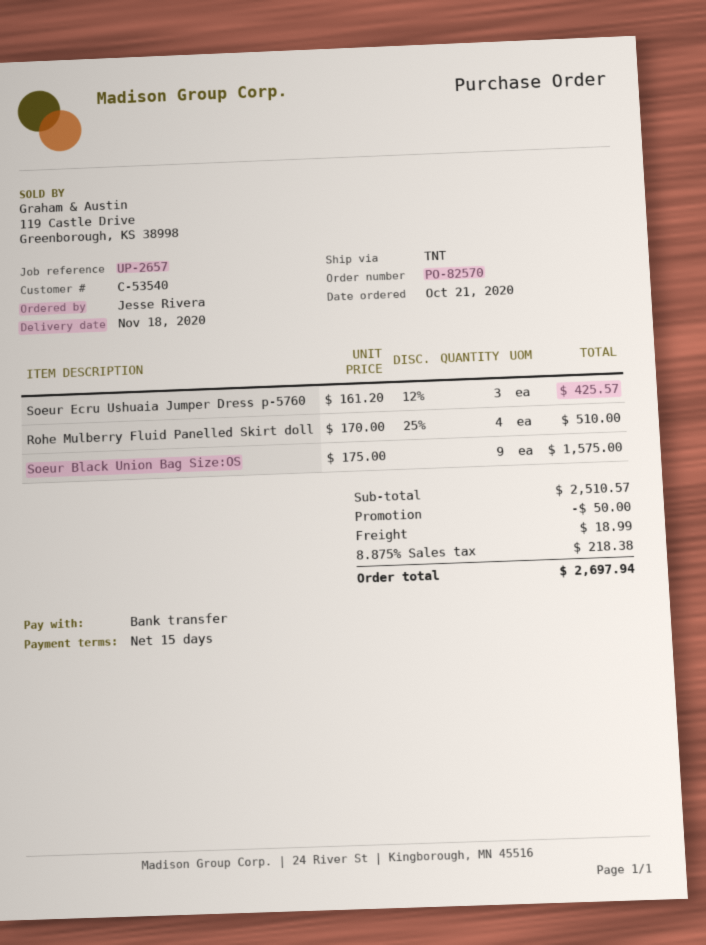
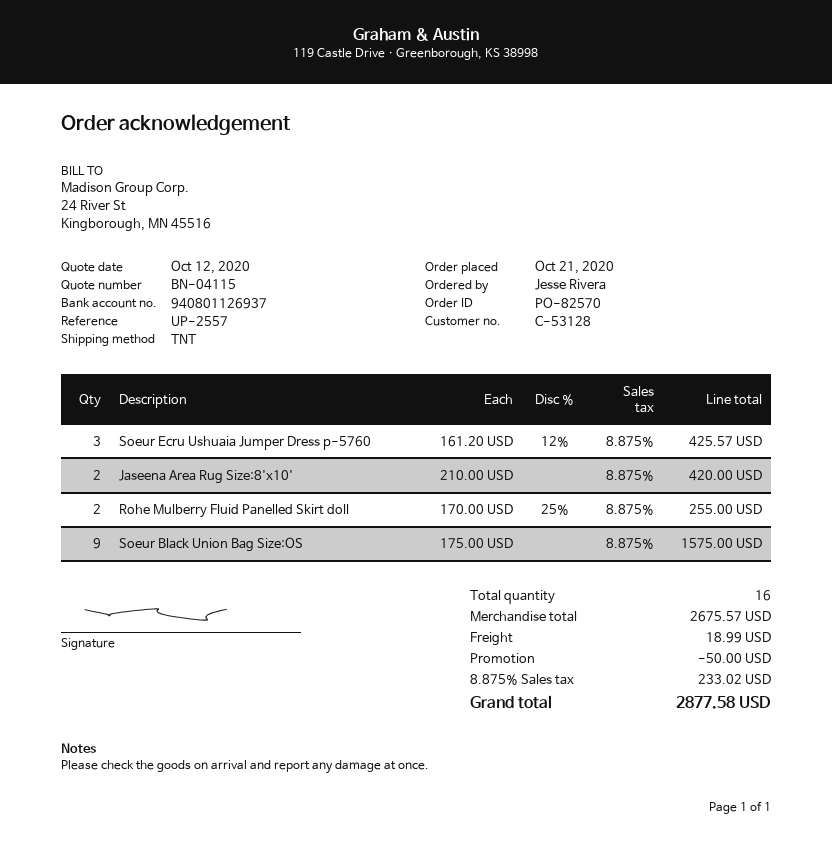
customer number: C-53540 -> C-53128
reference: UP-2657 -> UP-2557
Rohe Mulberry Fluid Panelled Skirt doll: 4 x 170.00 - 25% = 510.00 -> 2 x 170.00 - 25% = 255.00
Jaseena Area Rug Size:8'x10': none -> 2 x 210.00 = 420.00
subtotal: 2510.57 -> 2675.57
tax: 8.875% = 218.38 -> 8.875% = 233.02
total: 2697.94 -> 2877.58

